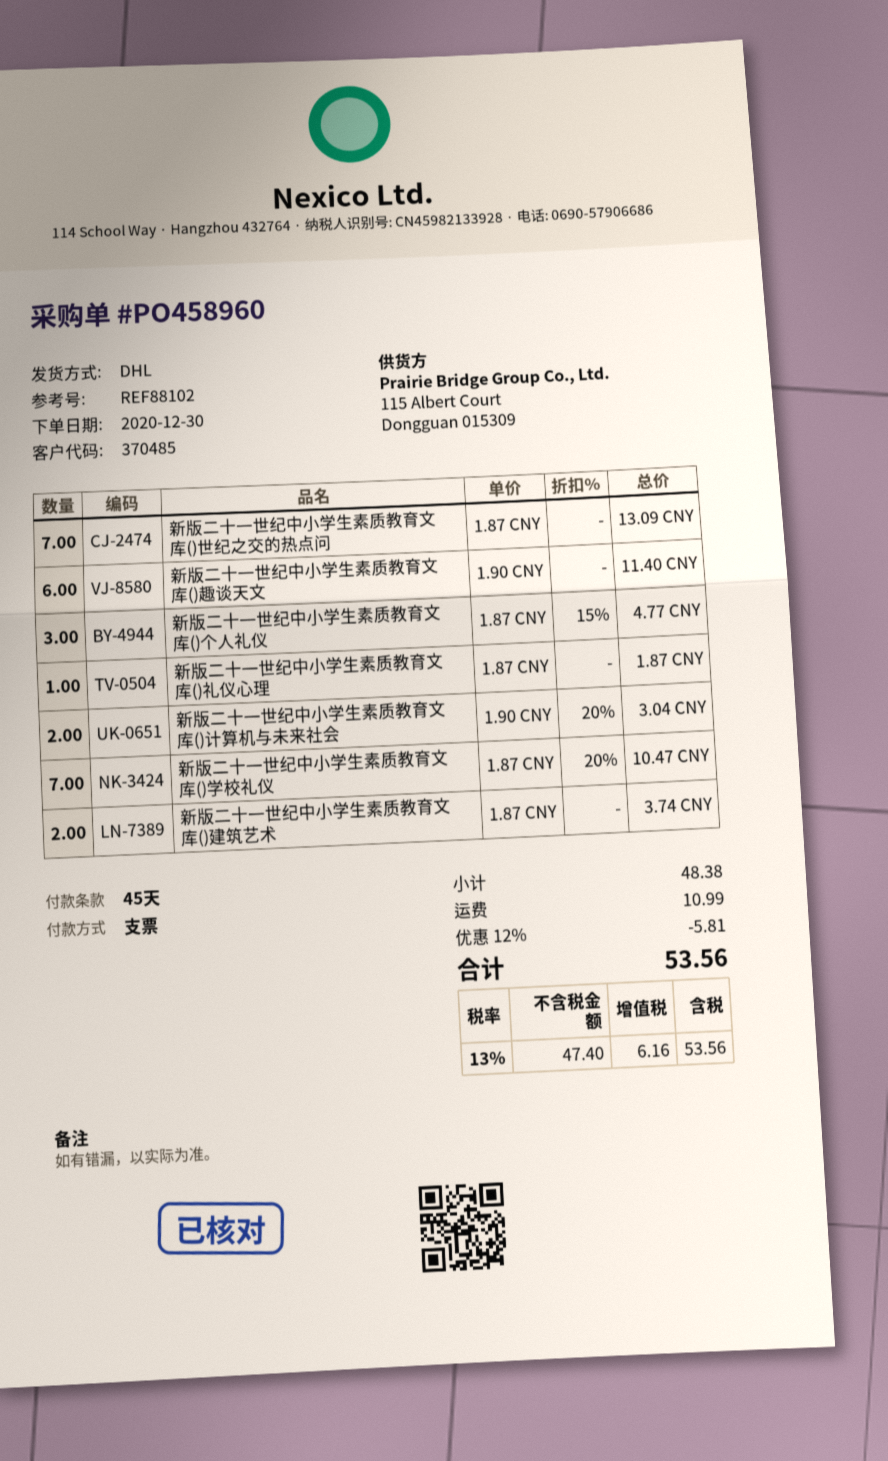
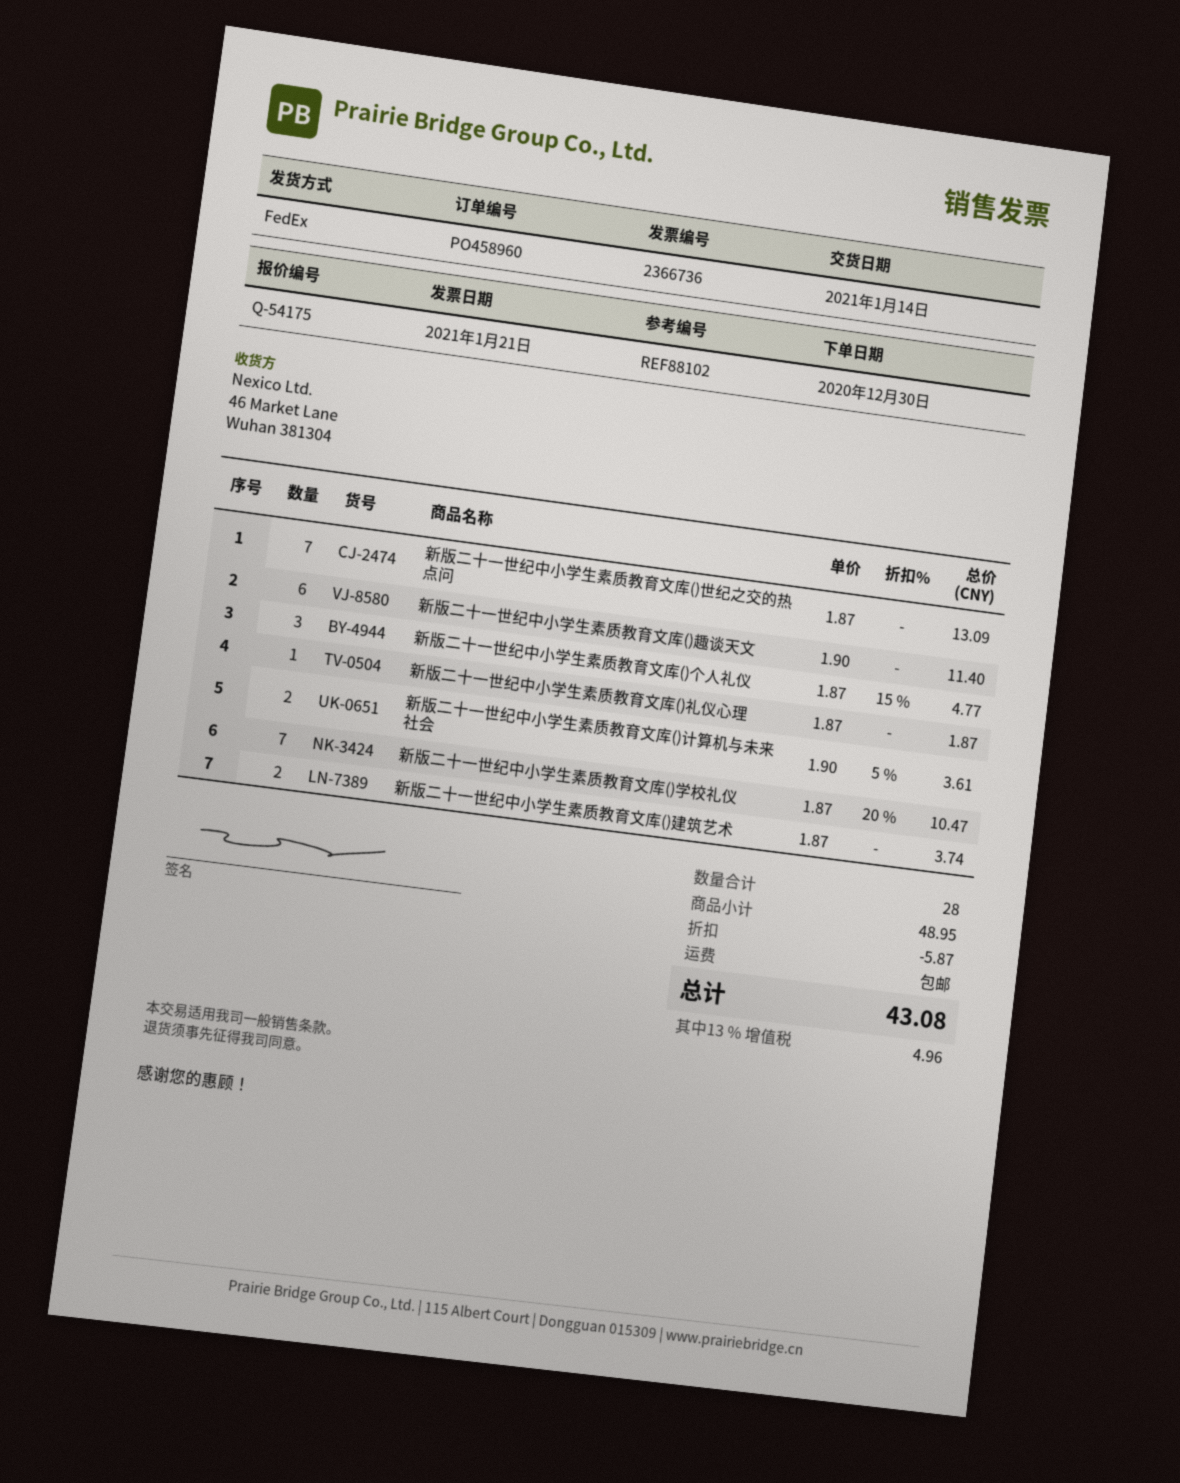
shipping method: DHL -> FedEx
新版二十一世纪中小学生素质教育文库()计算机与未来社会: 2 x 1.90 - 20% = 3.04 -> 2 x 1.90 - 5% = 3.61
subtotal: 48.38 -> 48.95
discount: 5.81 -> 5.87
shipping: 10.99 -> 0.00
tax: 13% = 6.16 -> 13% = 4.96
total: 53.56 -> 43.08

